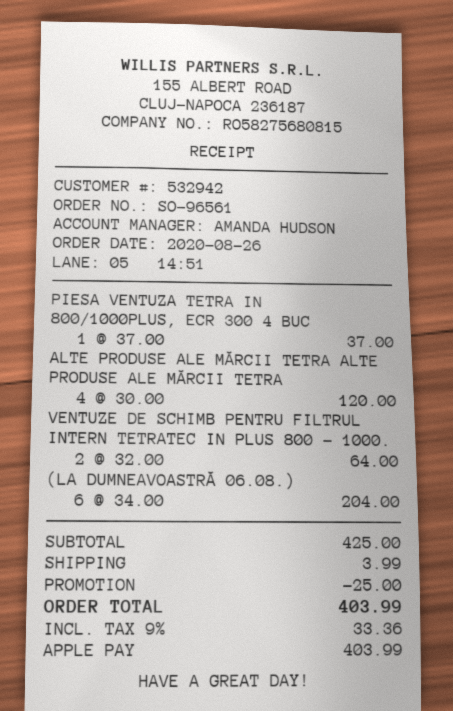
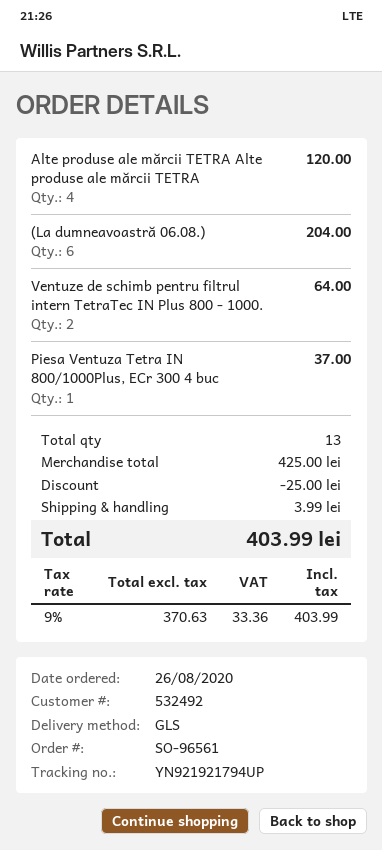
customer number: 532942 -> 532492

